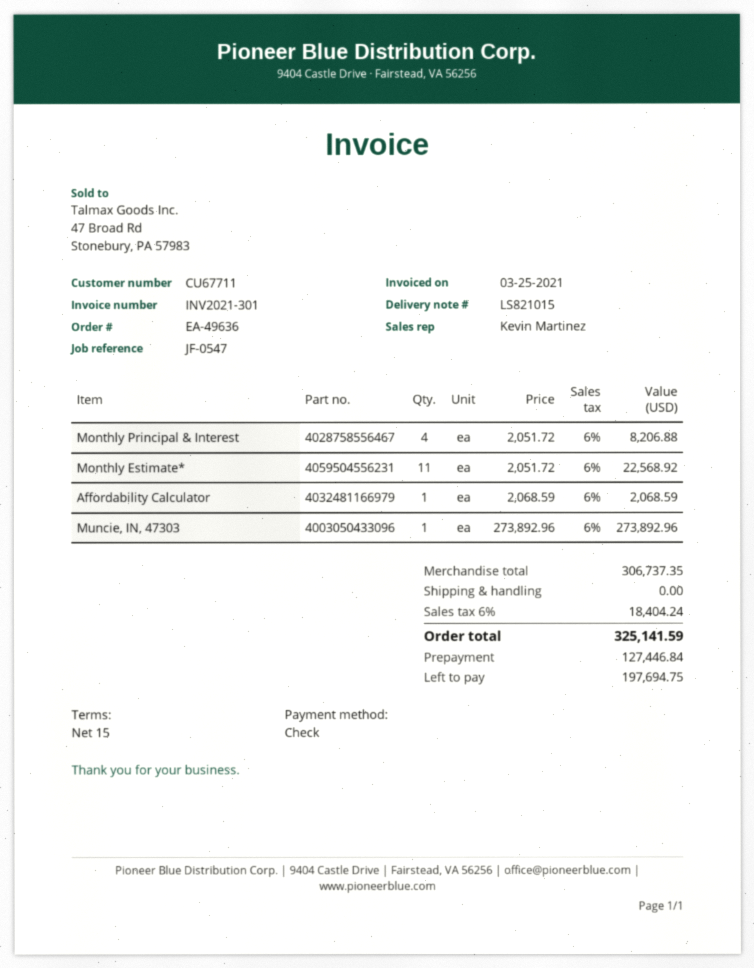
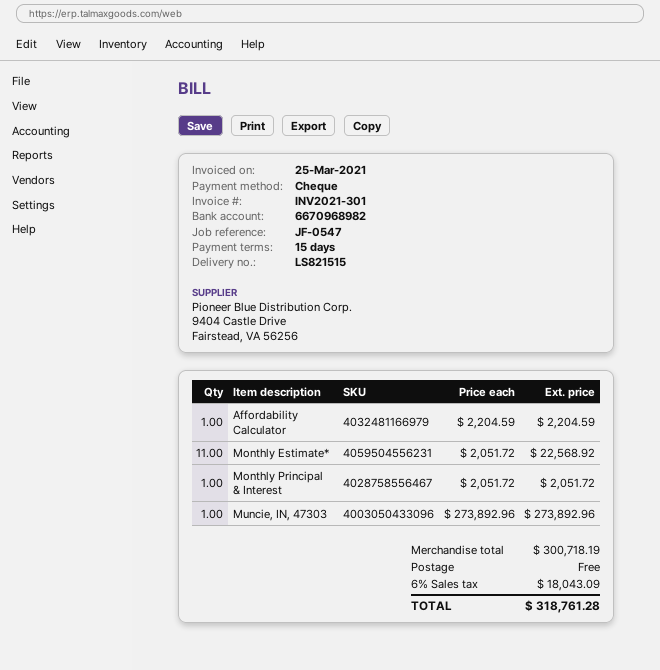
delivery note number: LS821015 -> LS821515
Monthly Principal & Interest: 4 x 2051.72 = 8206.88 -> 1 x 2051.72 = 2051.72
Affordability Calculator: 1 x 2068.59 = 2068.59 -> 1 x 2204.59 = 2204.59
subtotal: 306737.35 -> 300718.19
tax: 6% = 18404.24 -> 6% = 18043.09
total: 325141.59 -> 318761.28

